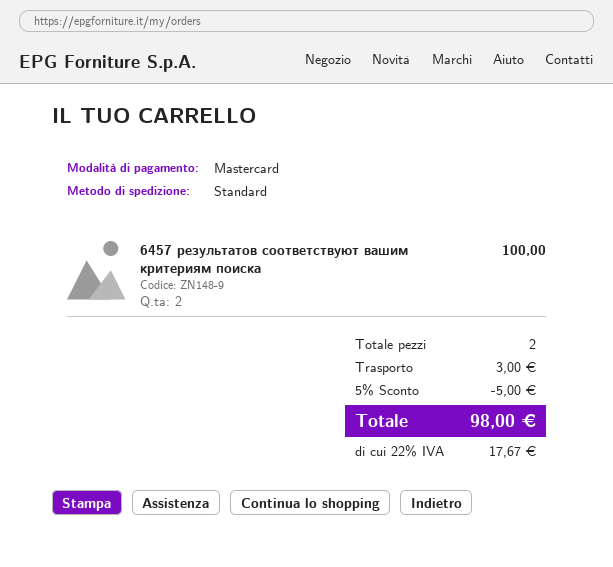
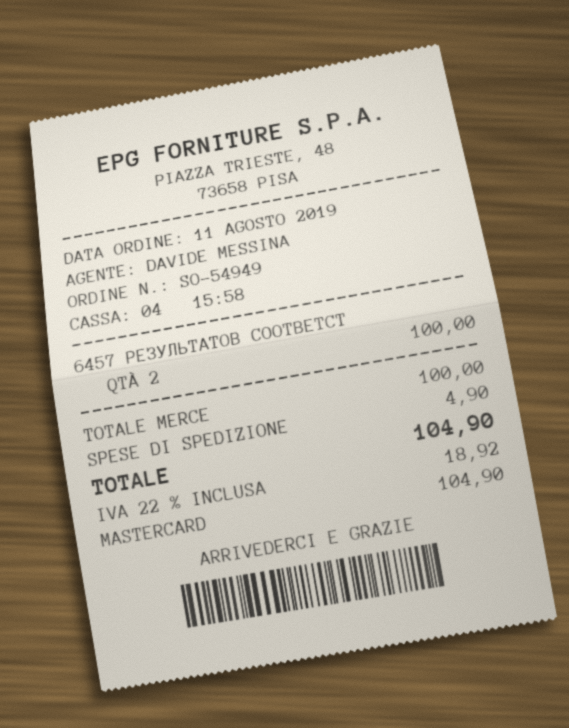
discount: 5% = 5.00 -> none
shipping: 3.00 -> 4.90
tax: 22% = 17.67 -> 22% = 18.92
total: 98.00 -> 104.90

